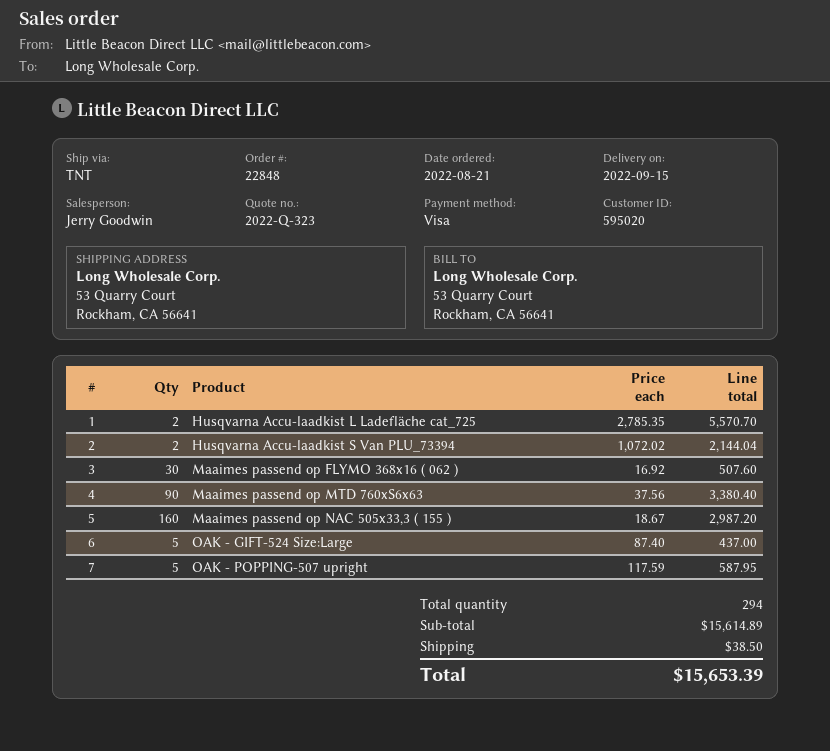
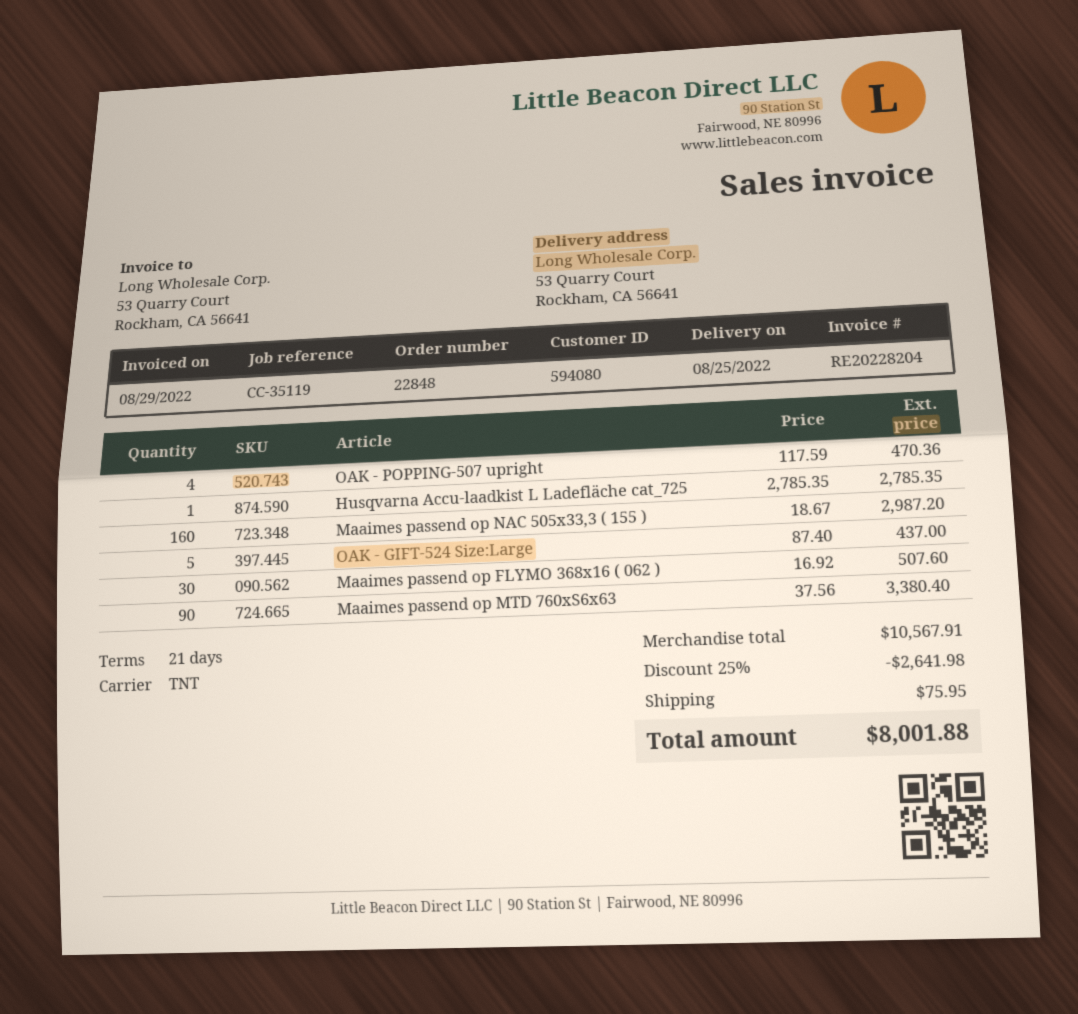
delivery date: 2022-09-15 -> 2022-08-25
customer number: 595020 -> 594080
Husqvarna Accu-laadkist L Ladefläche cat_725: 2 x 2785.35 = 5570.70 -> 1 x 2785.35 = 2785.35
Husqvarna Accu-laadkist S Van PLU_73394: 2 x 1072.02 = 2144.04 -> none
OAK - POPPING-507 upright: 5 x 117.59 = 587.95 -> 4 x 117.59 = 470.36
subtotal: 15614.89 -> 10567.91
discount: none -> 25% = 2641.98
shipping: 38.50 -> 75.95
total: 15653.39 -> 8001.88

